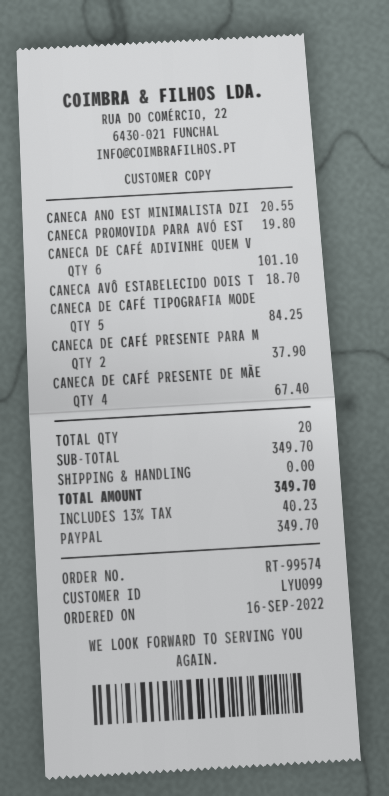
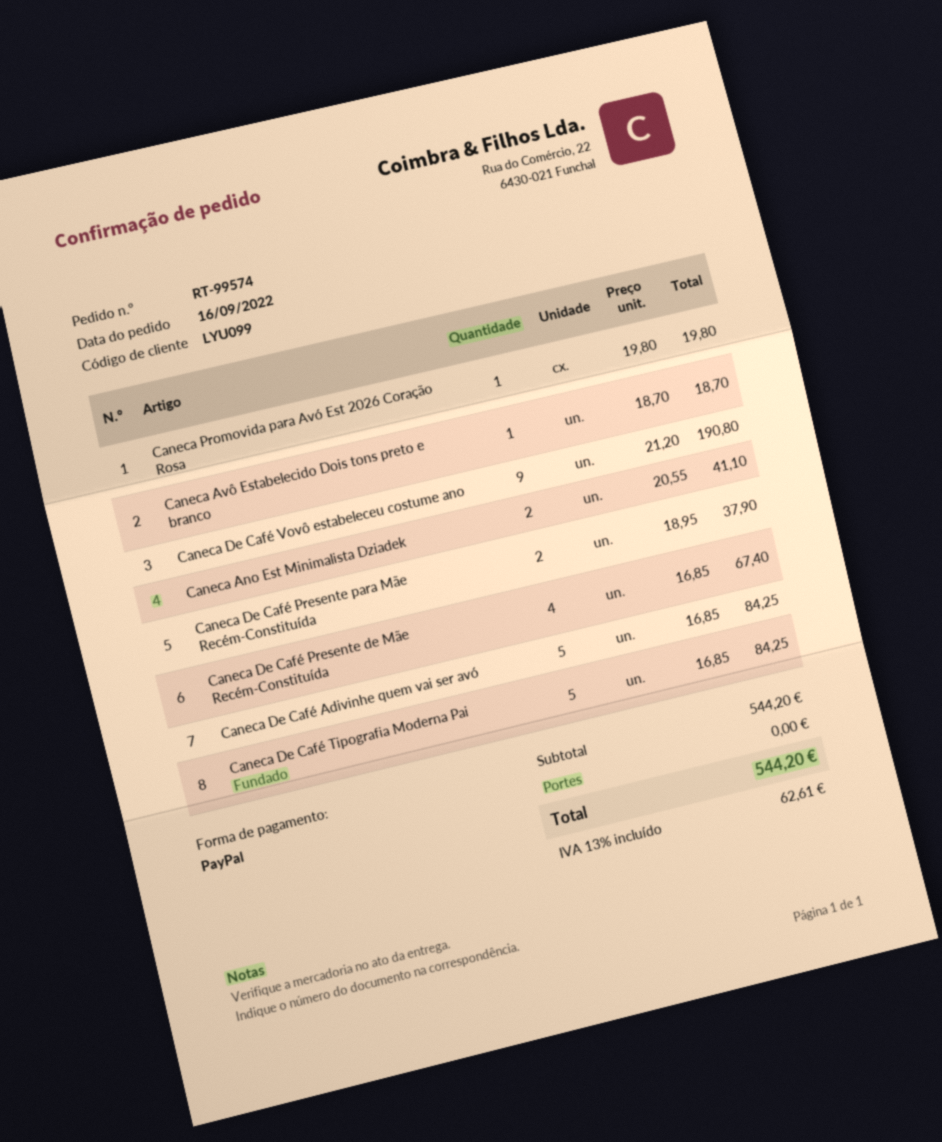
CANECA ANO EST MINIMALISTA DZI: 1 for 20.55 -> 2 for 41.10
CANECA DE CAFÉ ADIVINHE QUEM V: 6 for 101.10 -> 5 for 84.25
Caneca De Café Vovô estabeleceu costume ano: none -> 9 for 190.80
subtotal: 349.70 -> 544.20
tax: 13% = 40.23 -> 13% = 62.61
total: 349.70 -> 544.20

